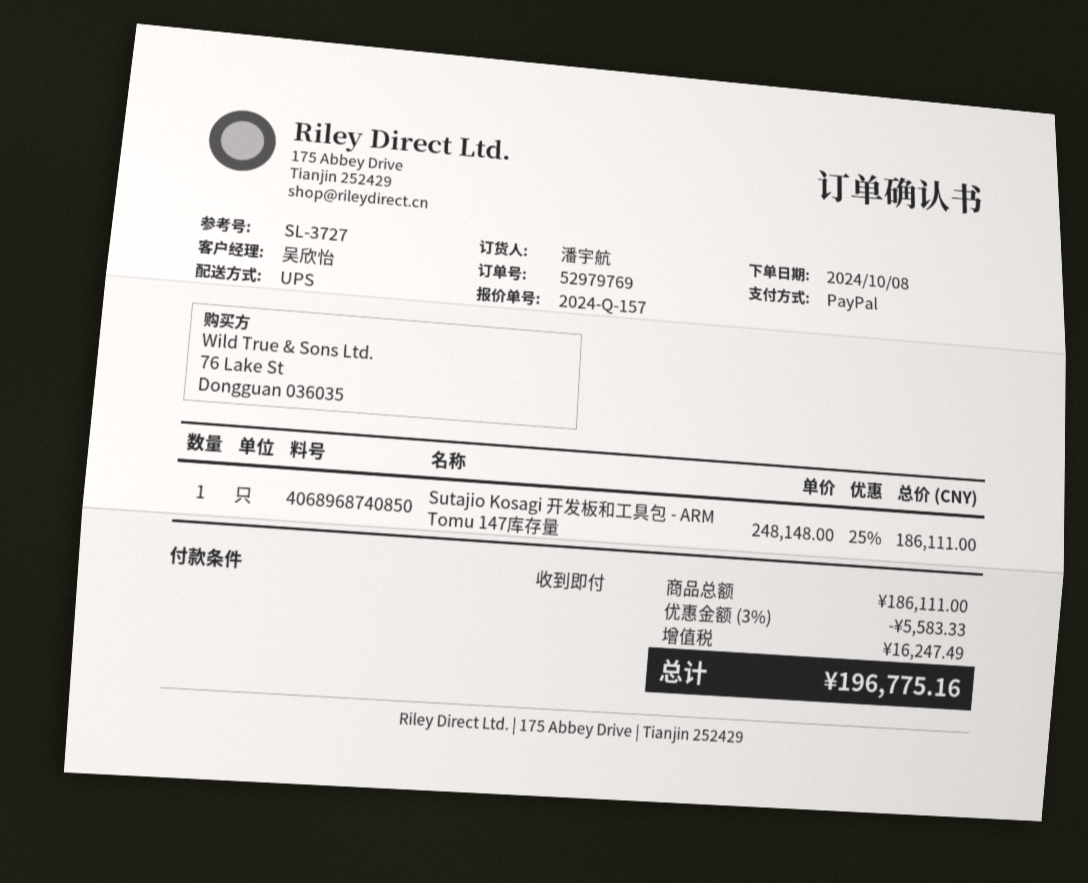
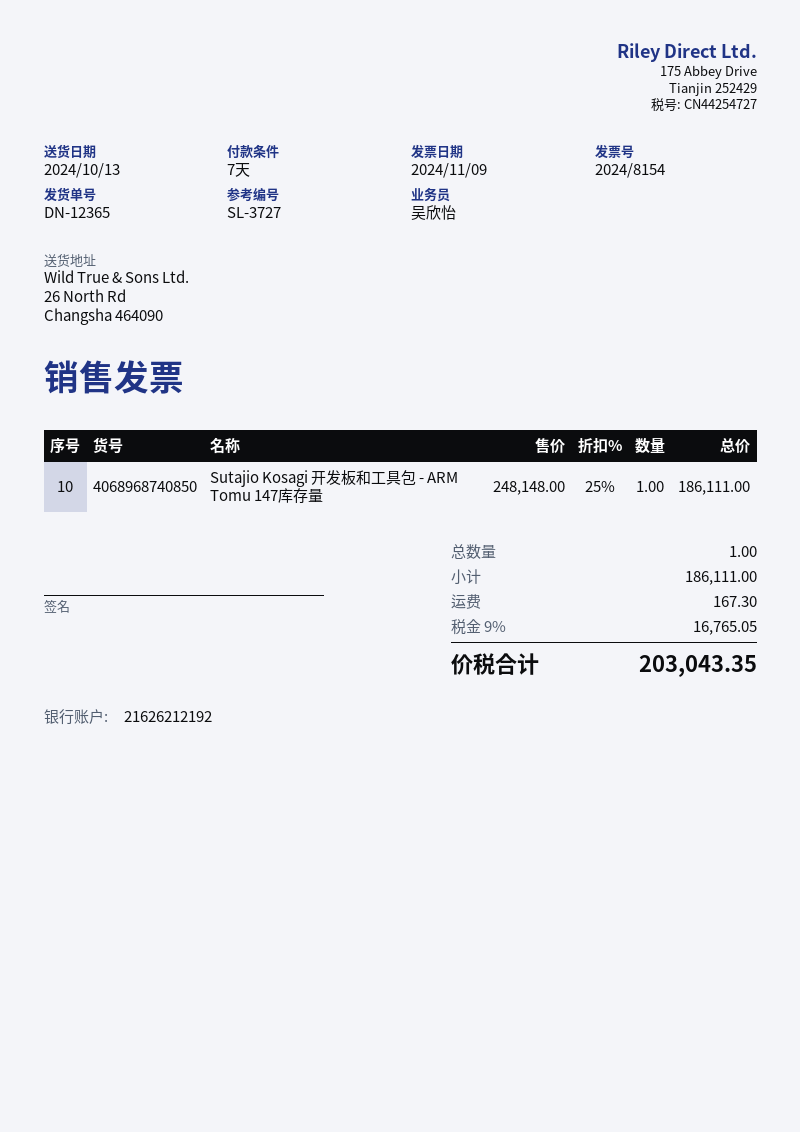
payment terms: on receipt -> 7 days
discount: 3% = 5583.33 -> none
shipping: none -> 167.30
tax: 16247.49 -> 16765.05
total: 196775.16 -> 203043.35

